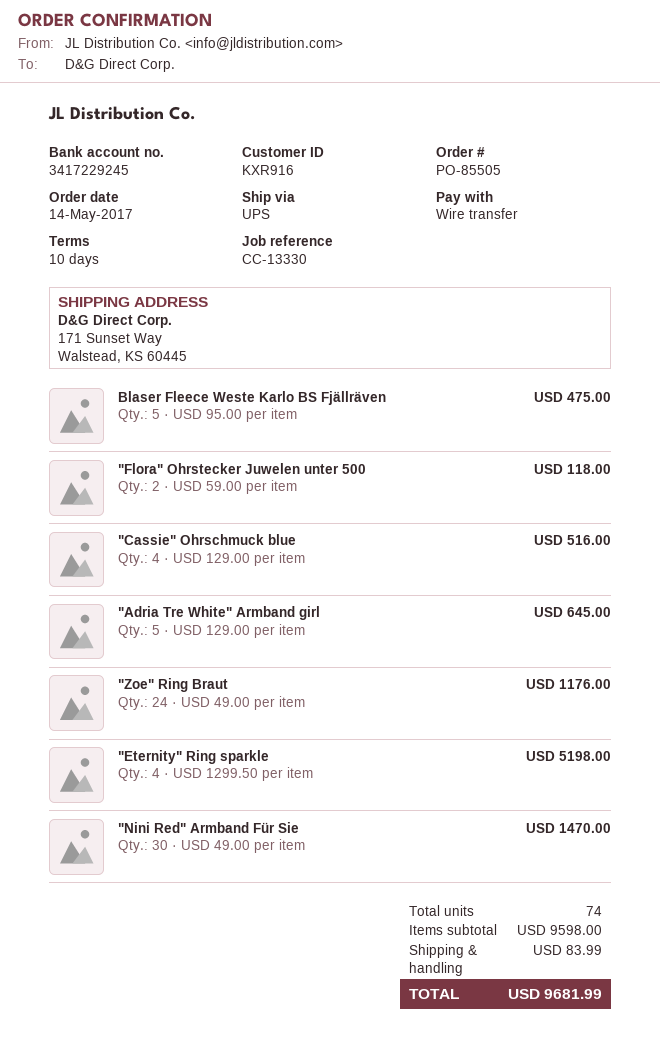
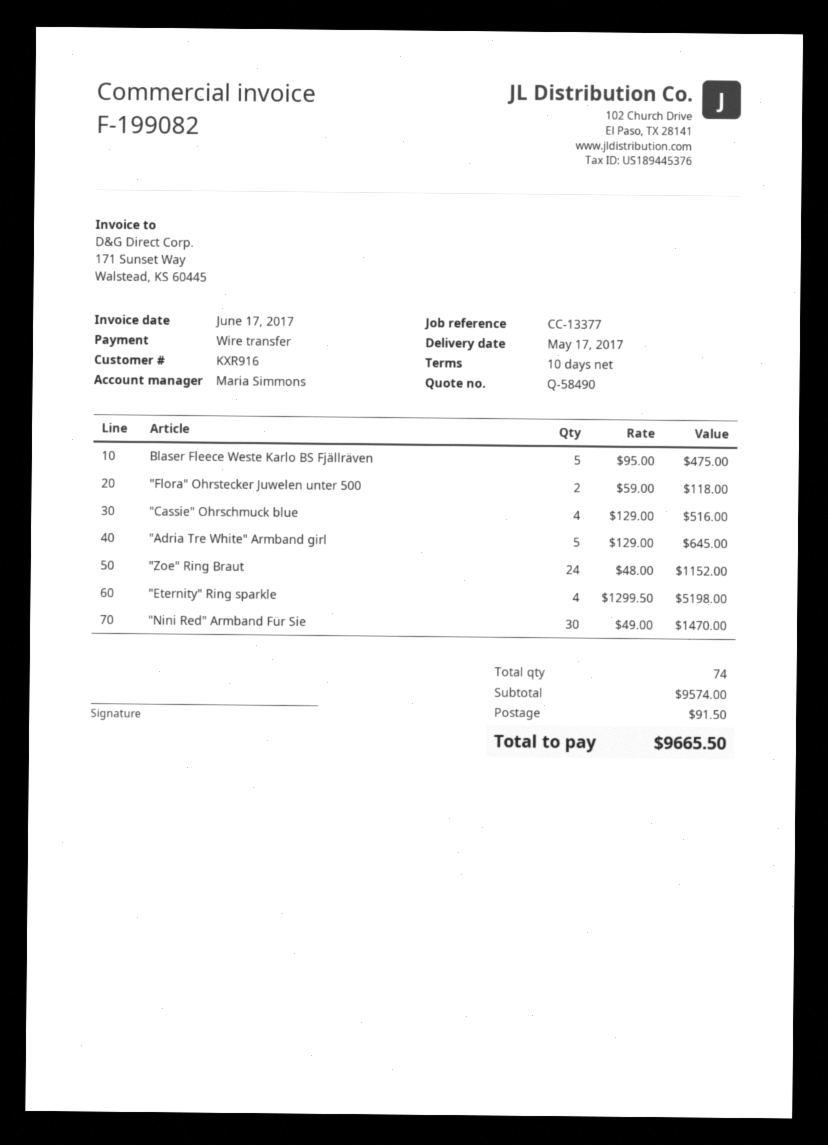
reference: CC-13330 -> CC-13377
"Zoe" Ring Braut: 24 x 49.00 = 1176.00 -> 24 x 48.00 = 1152.00
subtotal: 9598.00 -> 9574.00
shipping: 83.99 -> 91.50
total: 9681.99 -> 9665.50

